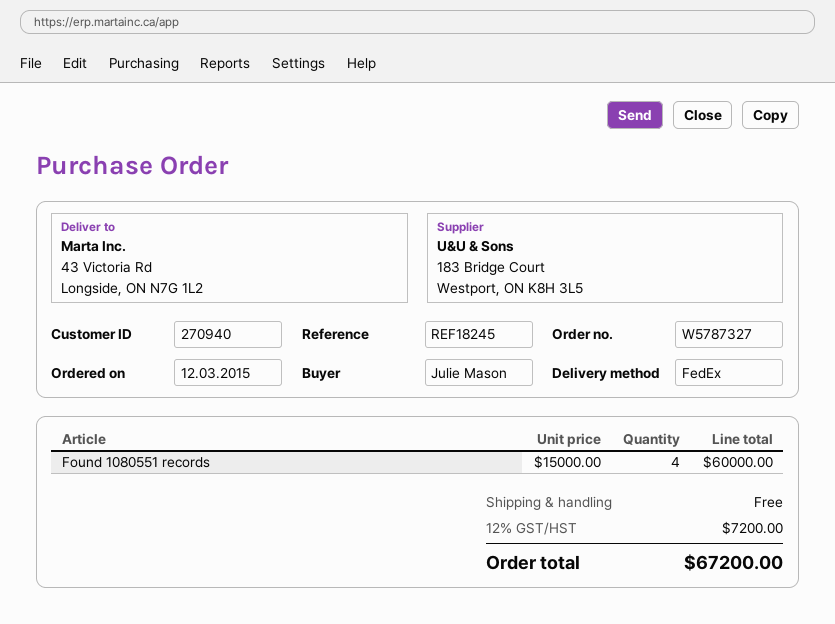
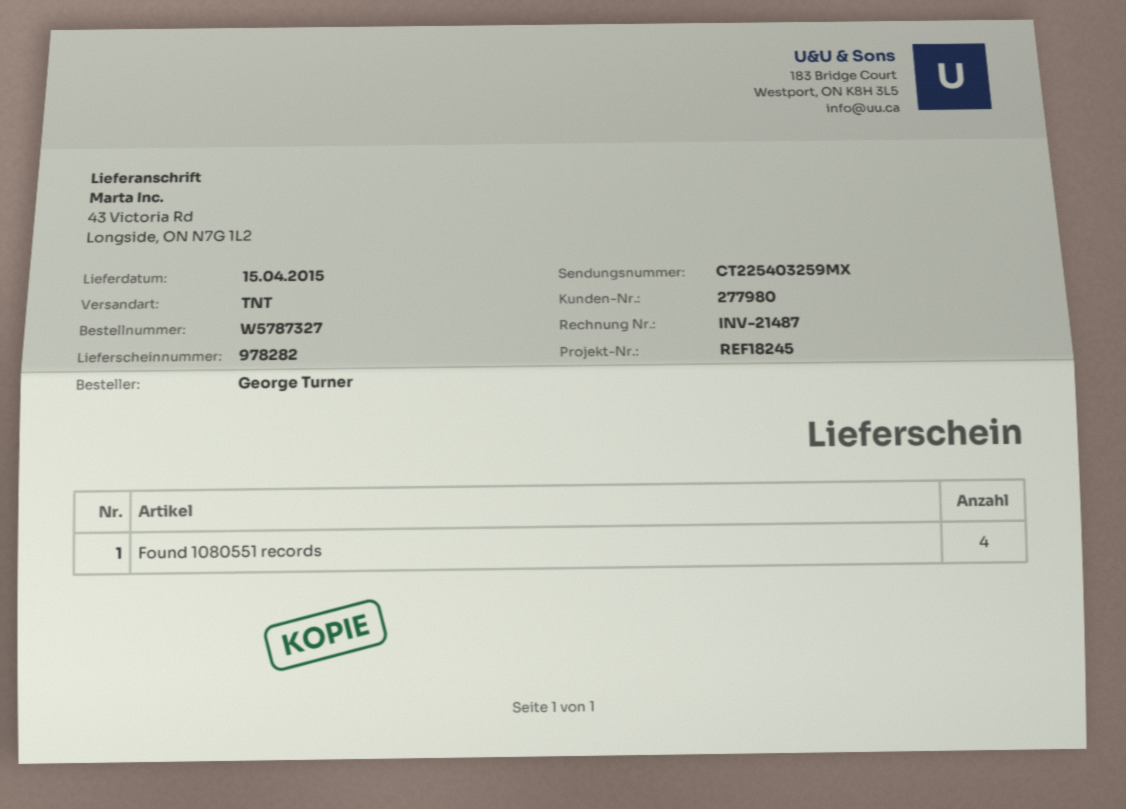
customer number: 270940 -> 277980
ordered by: Julie Mason -> George Turner
shipping method: FedEx -> TNT

